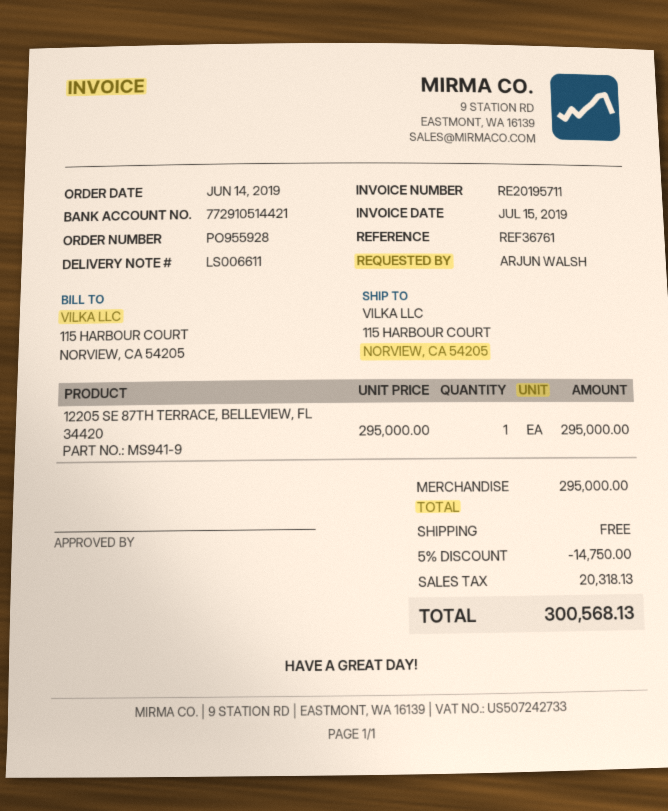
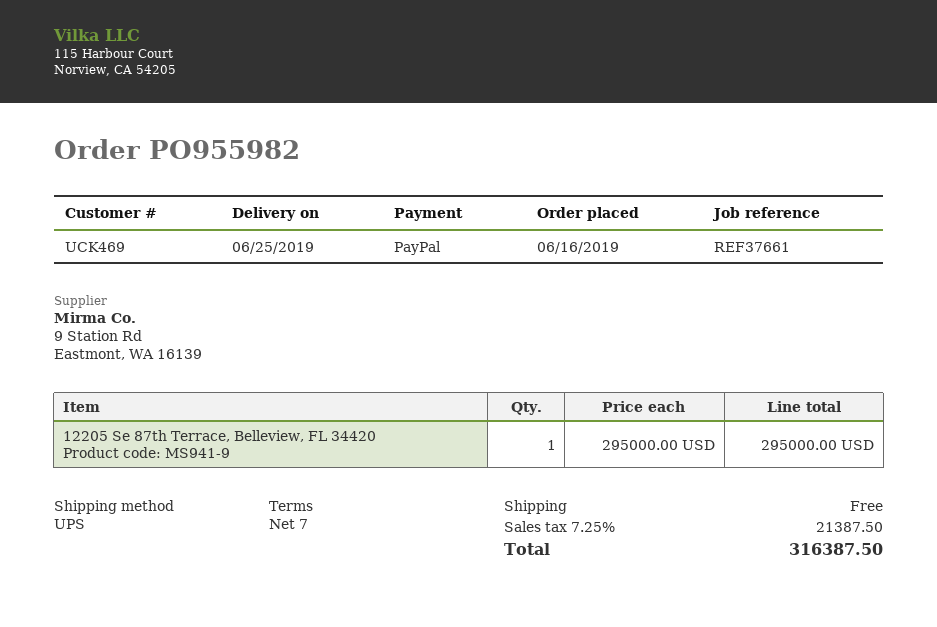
order number: PO955928 -> PO955982
order date: 2019-06-14 -> 2019-06-16
reference: REF36761 -> REF37661
discount: 5% = 14750.00 -> none
tax: 20318.13 -> 21387.50
total: 300568.13 -> 316387.50

